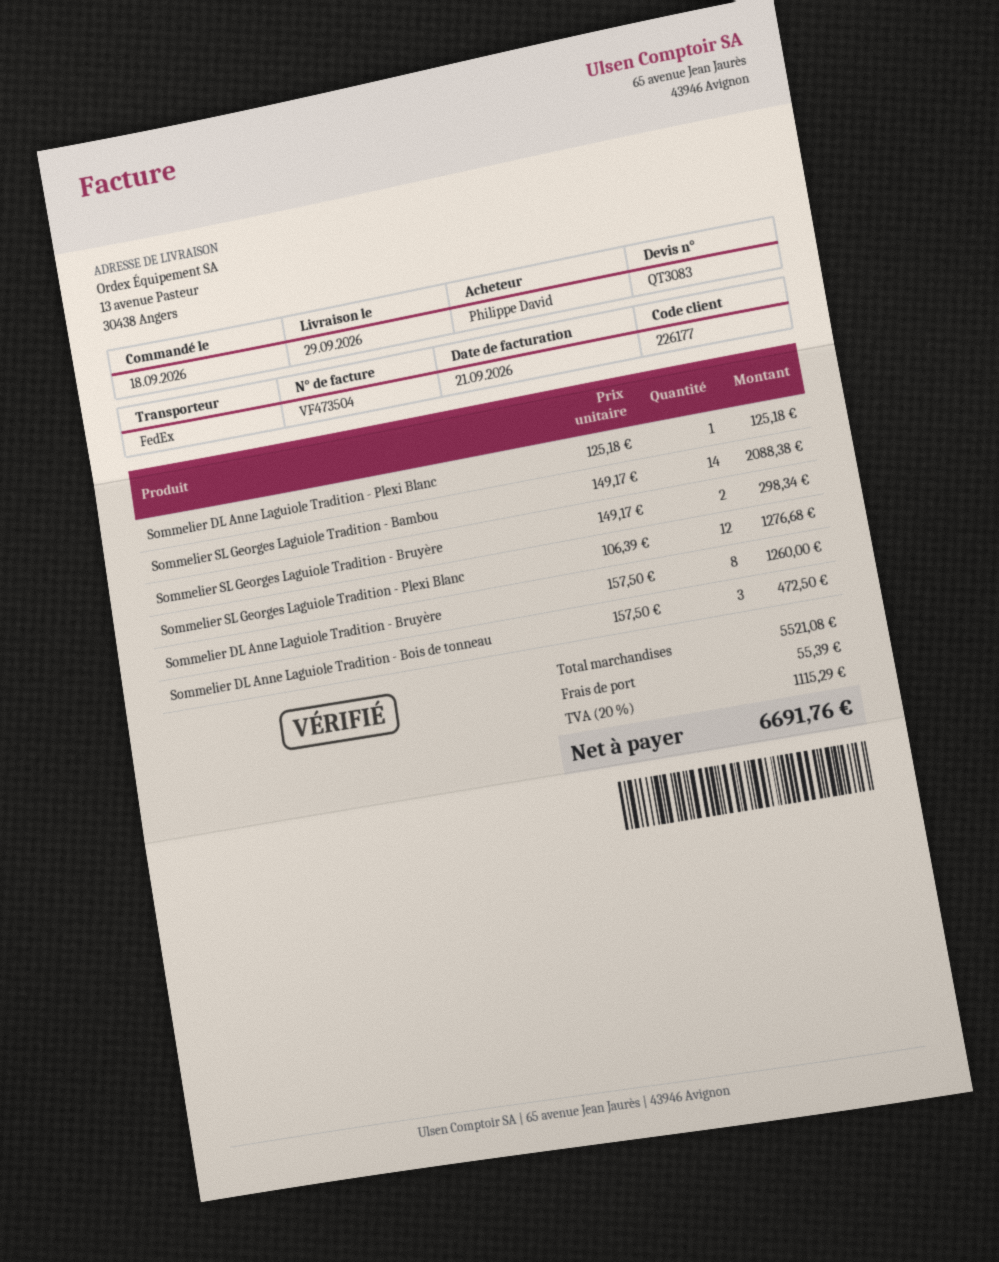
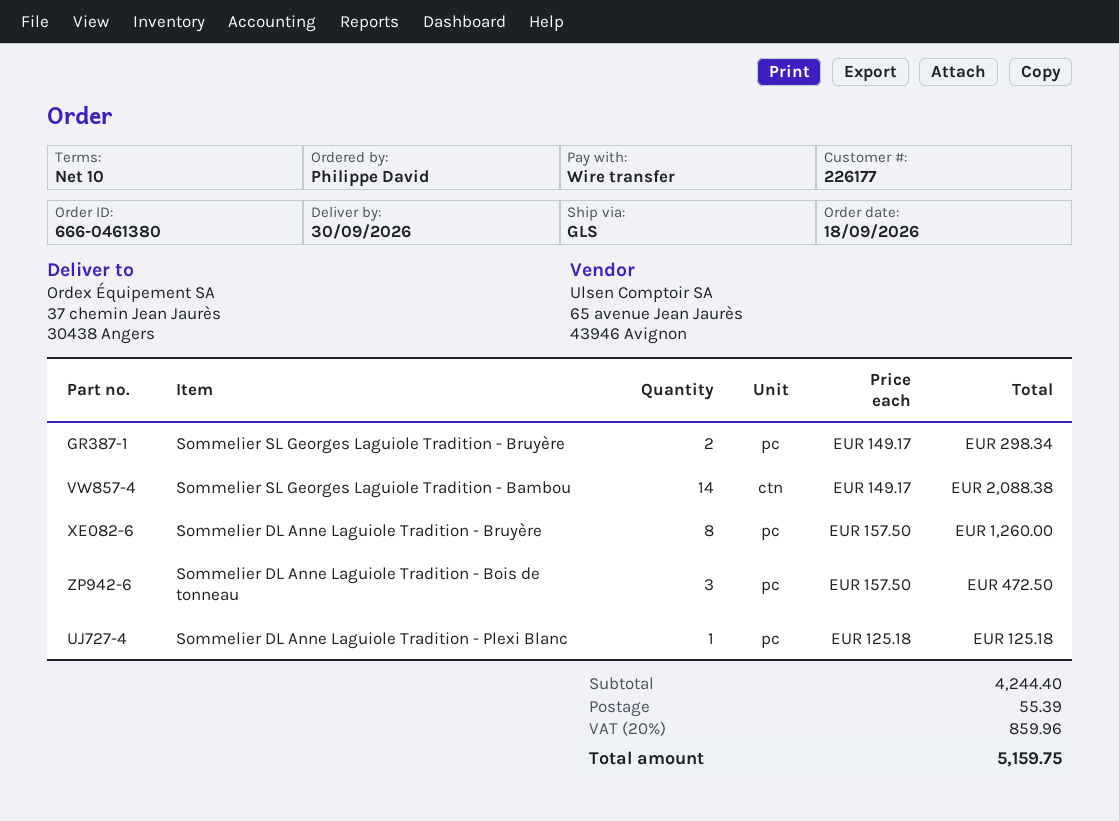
delivery date: 2026-09-29 -> 2026-09-30
shipping method: FedEx -> GLS
ship to: 13 avenue Pasteur, 30438 Angers -> 37 chemin Jean Jaurès, 30438 Angers
Sommelier SL Georges Laguiole Tradition - Plexi Blanc: 12 x 106.39 = 1276.68 -> none
subtotal: 5521.08 -> 4244.40
tax: 20% = 1115.29 -> 20% = 859.96
total: 6691.76 -> 5159.75

